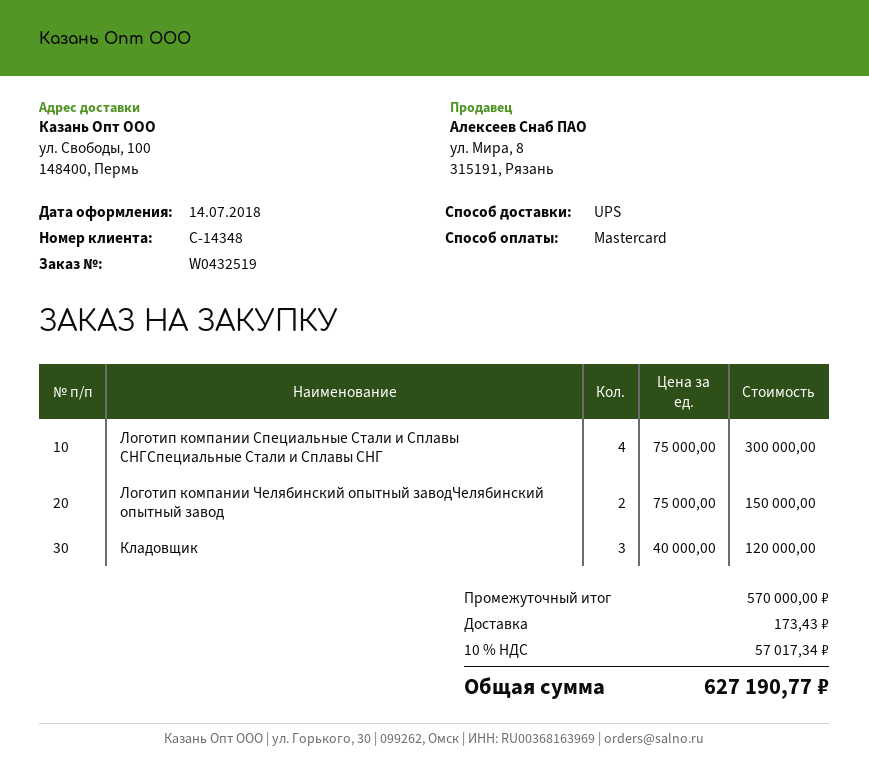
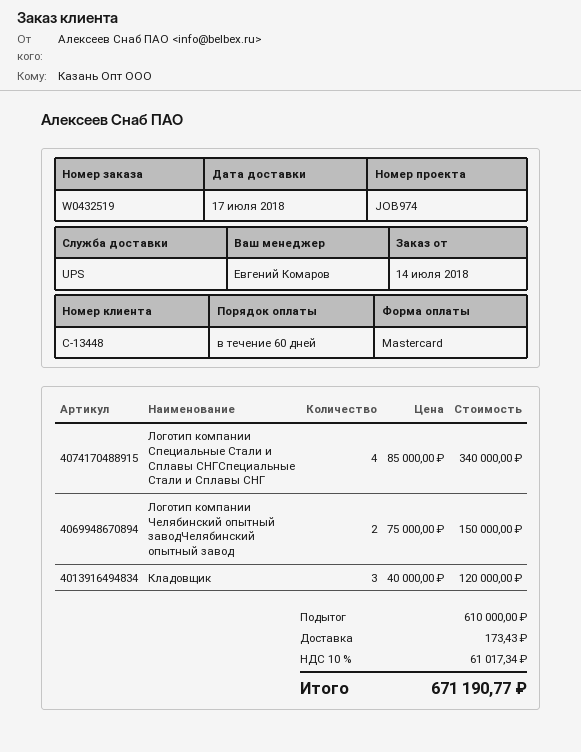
customer number: C-14348 -> C-13448
Логотип компании Специальные Стали и Сплавы СНГСпециальные Стали и Сплавы СНГ: 4 x 75000.00 = 300000.00 -> 4 x 85000.00 = 340000.00
subtotal: 570000.00 -> 610000.00
tax: 10% = 57017.34 -> 10% = 61017.34
total: 627190.77 -> 671190.77

